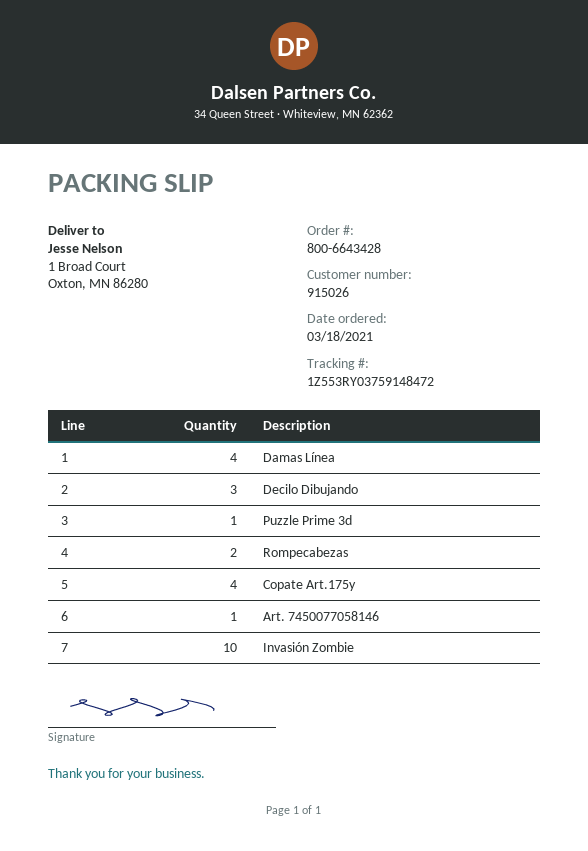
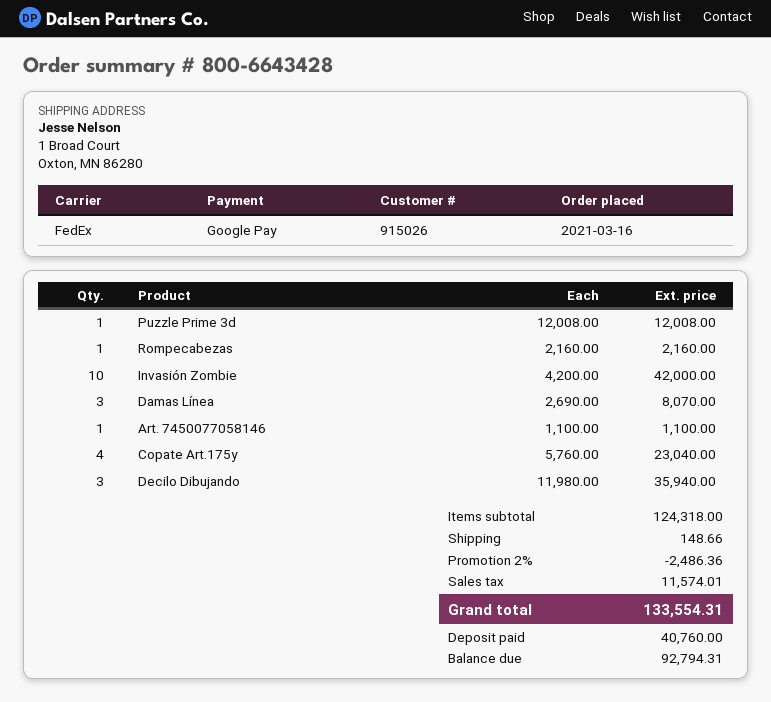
order date: 2021-03-18 -> 2021-03-16
Damas Línea: 4 -> 3
Rompecabezas: 2 -> 1

